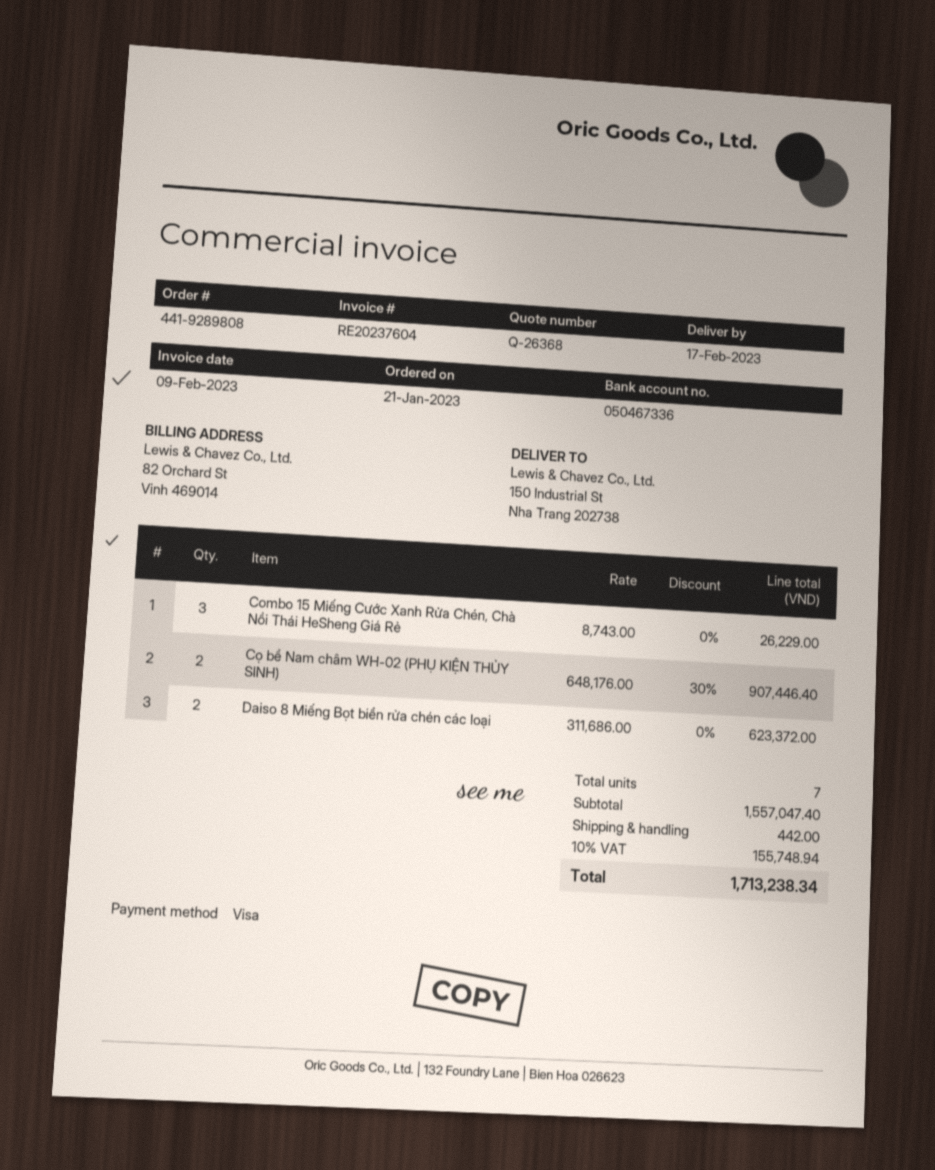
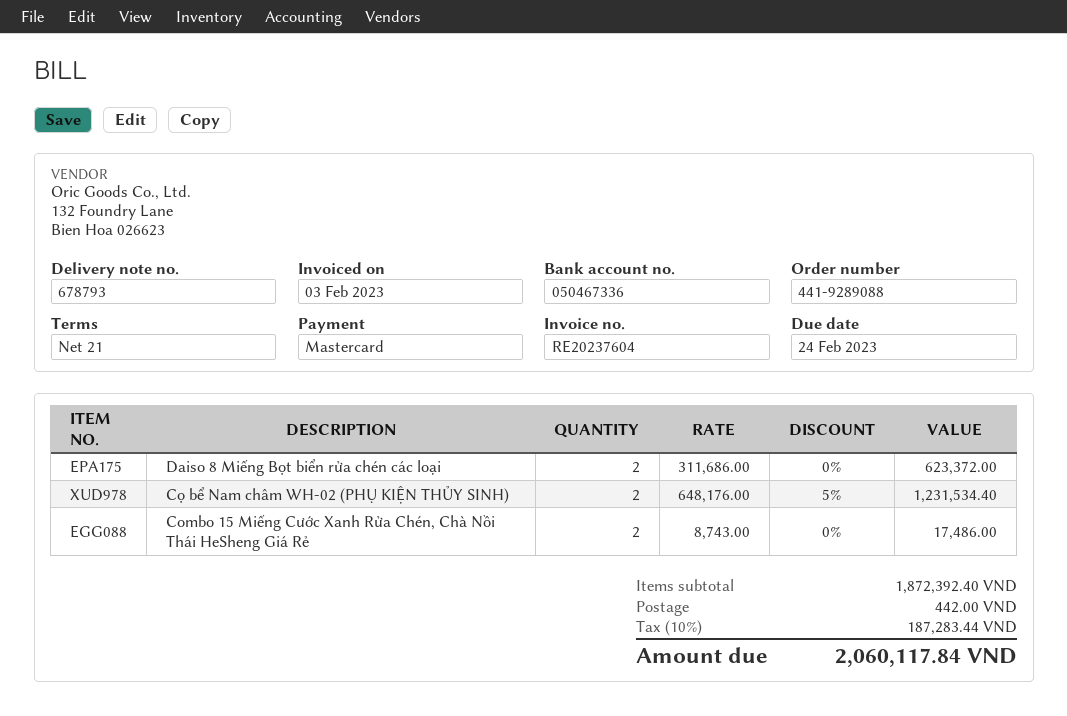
order number: 441-9289808 -> 441-9289088
invoice date: 2023-02-09 -> 2023-02-03
payment method: Visa -> Mastercard
Combo 15 Miếng Cước Xanh Rửa Chén, Chà Nồi Thái HeSheng Giá Rẻ: 3 x 8743.00 = 26229.00 -> 2 x 8743.00 = 17486.00
Cọ bể Nam châm WH-02 (PHỤ KIỆN THỦY SINH): 2 x 648176.00 - 30% = 907446.40 -> 2 x 648176.00 - 5% = 1231534.40
subtotal: 1557047.40 -> 1872392.40
tax: 10% = 155748.94 -> 10% = 187283.44
total: 1713238.34 -> 2060117.84

